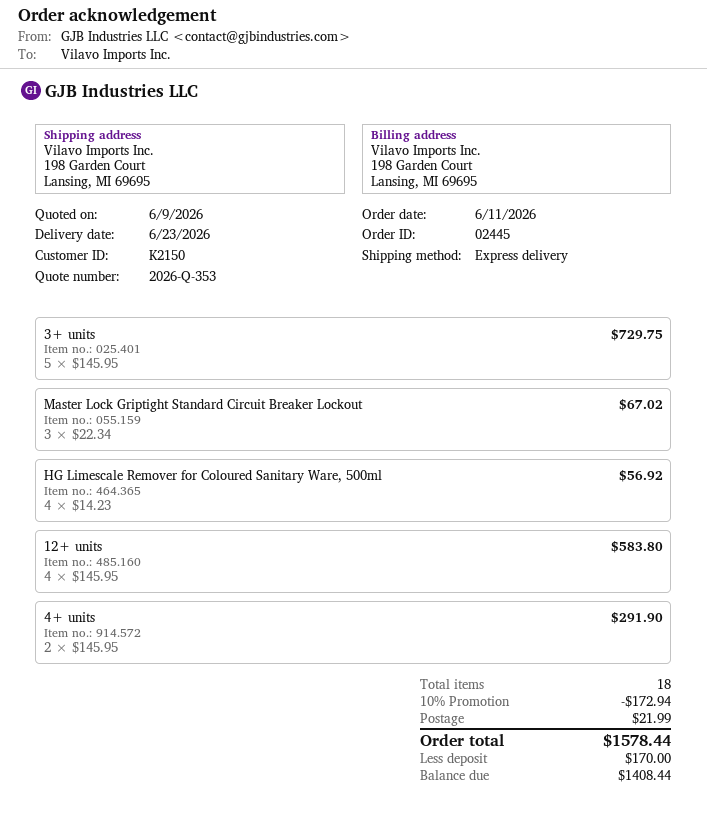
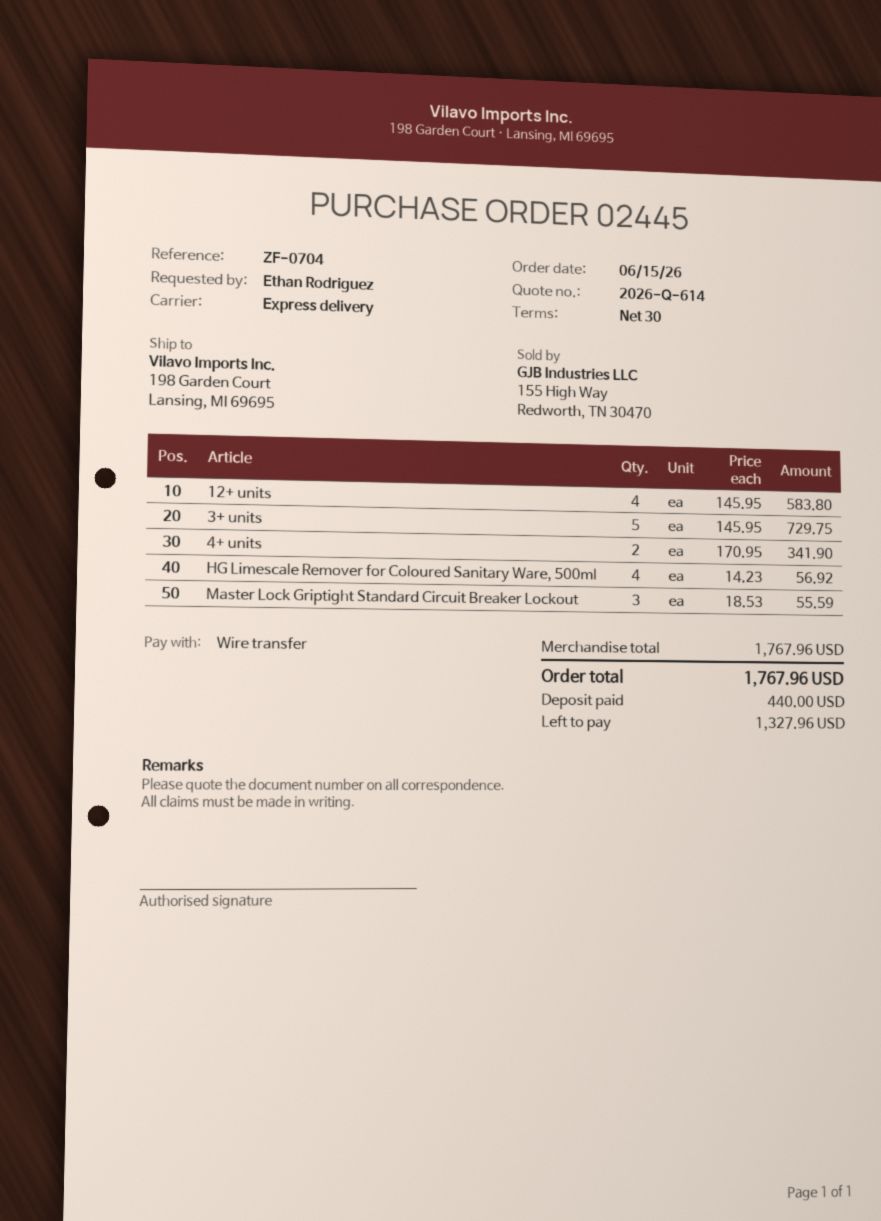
quote number: 2026-Q-353 -> 2026-Q-614
order date: 2026-06-11 -> 2026-06-15
Master Lock Griptight Standard Circuit Breaker Lockout: 3 x 22.34 = 67.02 -> 3 x 18.53 = 55.59
4+ units: 2 x 145.95 = 291.90 -> 2 x 170.95 = 341.90
discount: 10% = 172.94 -> none
shipping: 21.99 -> none
total: 1578.44 -> 1767.96
deposit: 170.00 -> 440.00
balance: 1408.44 -> 1327.96

